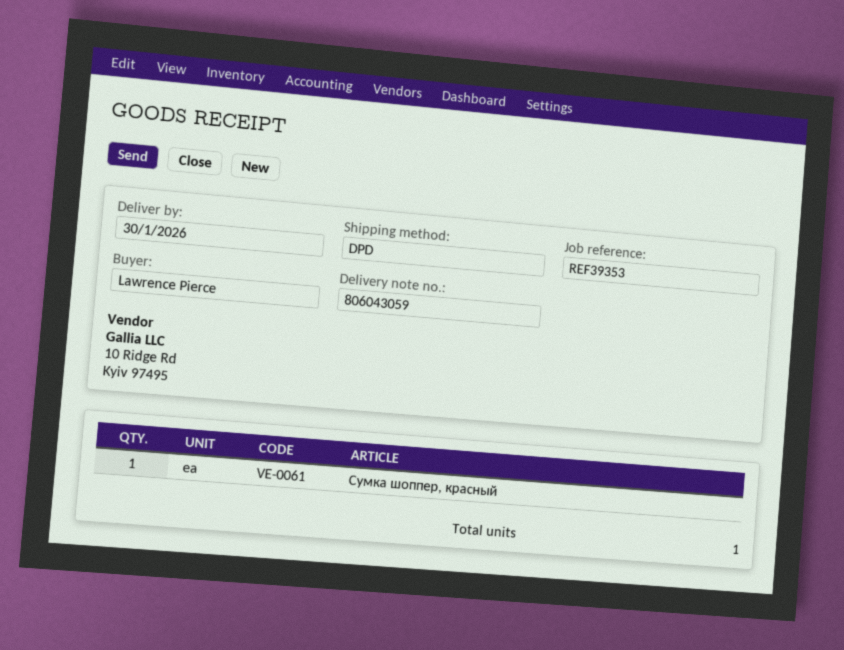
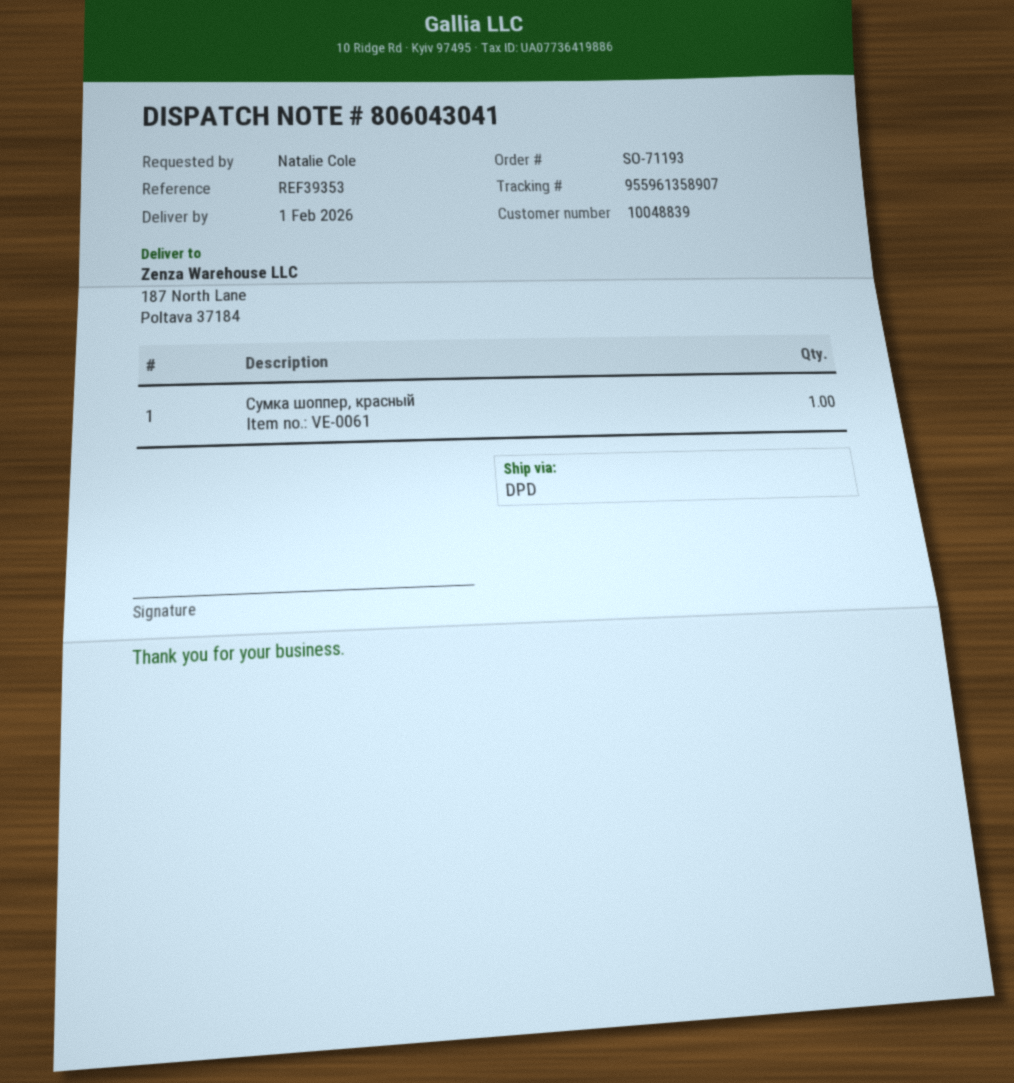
delivery note number: 806043059 -> 806043041
delivery date: 2026-01-30 -> 2026-02-01
ordered by: Lawrence Pierce -> Natalie Cole

